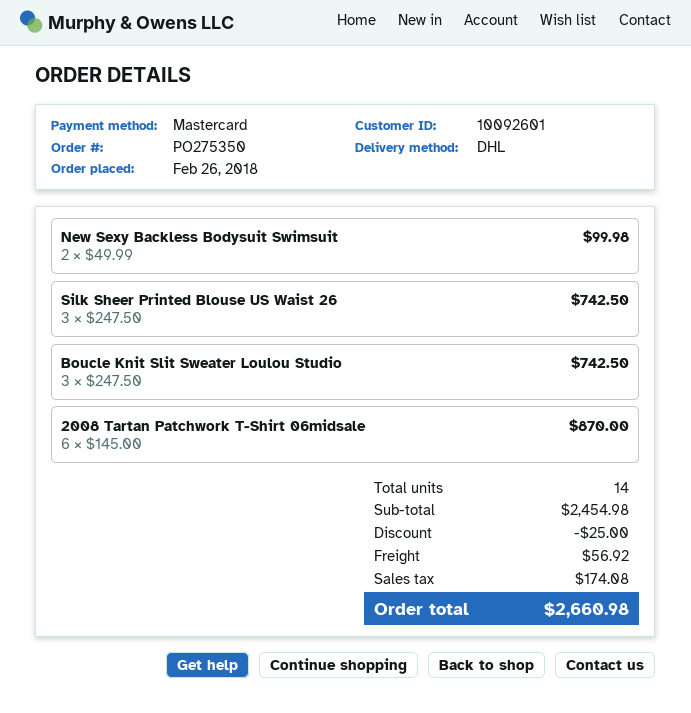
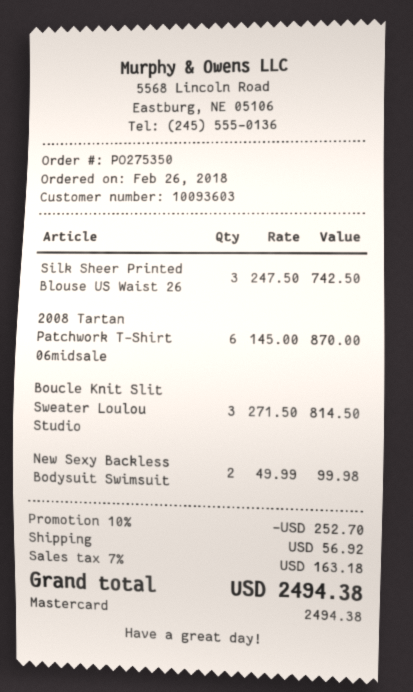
customer number: 10092601 -> 10093603
Boucle Knit Slit Sweater Loulou Studio: 3 x 247.50 = 742.50 -> 3 x 271.50 = 814.50
discount: 25.00 -> 252.70
tax: 174.08 -> 163.18
total: 2660.98 -> 2494.38

